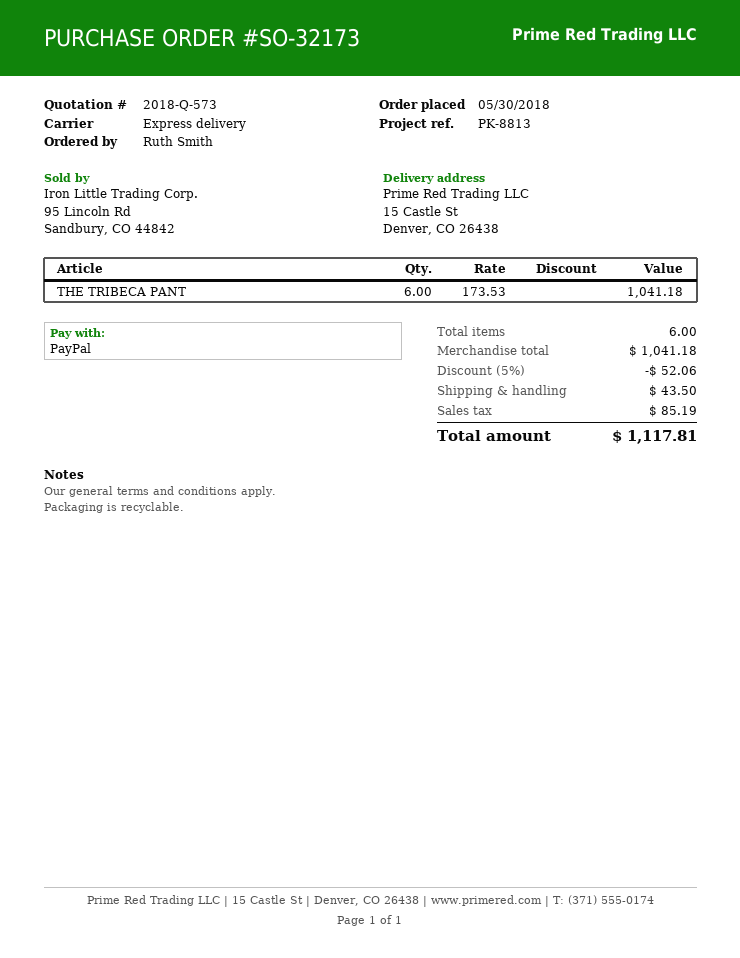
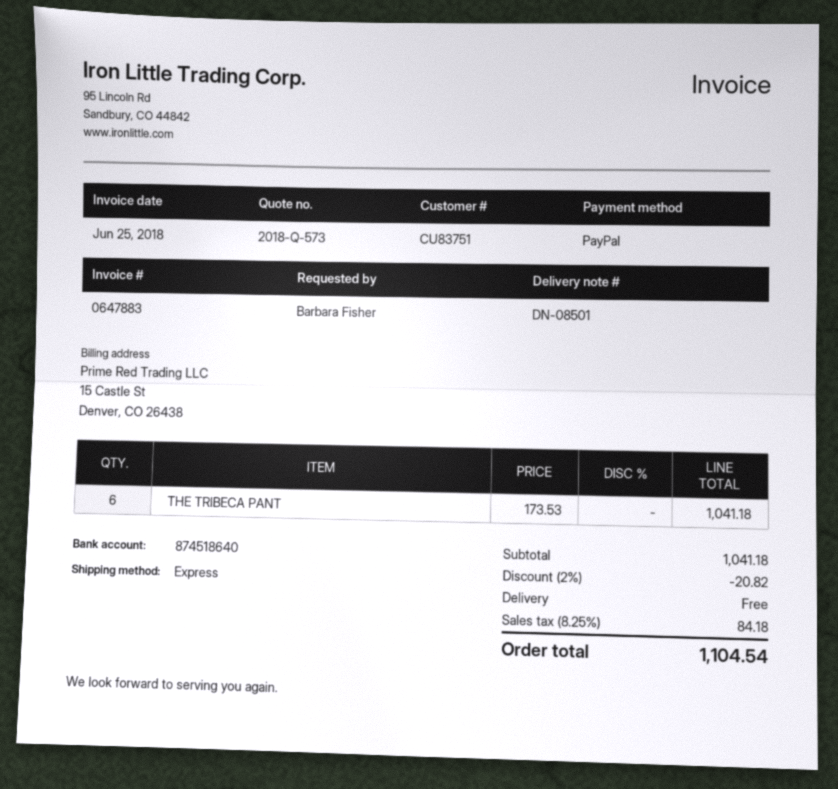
ordered by: Ruth Smith -> Barbara Fisher
discount: 5% = 52.06 -> 2% = 20.82
shipping: 43.50 -> 0.00
tax: 85.19 -> 84.18
total: 1117.81 -> 1104.54

